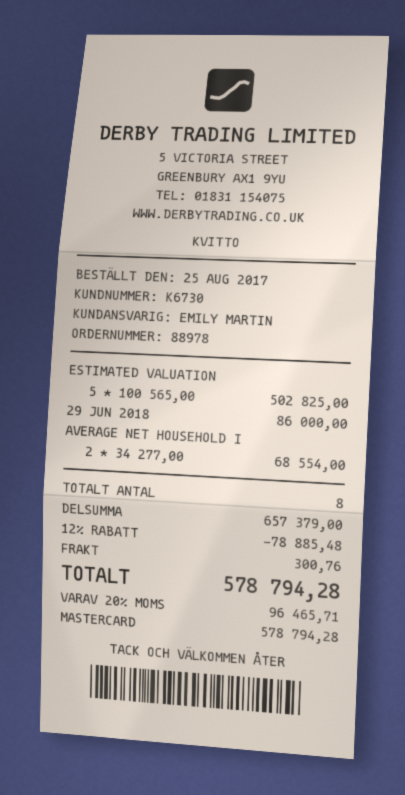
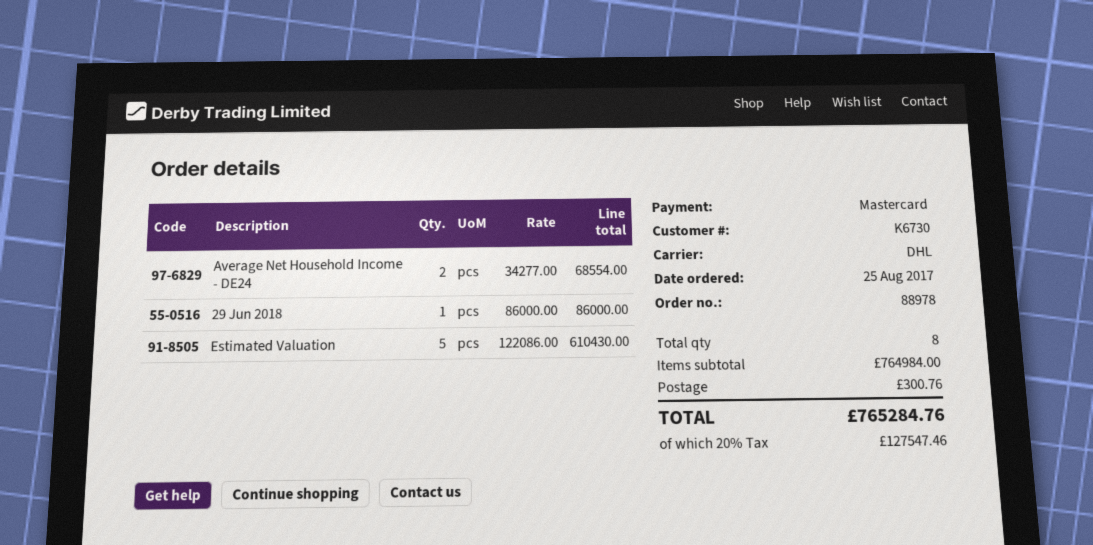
ESTIMATED VALUATION: 5 x 100565.00 = 502825.00 -> 5 x 122086.00 = 610430.00
subtotal: 657379.00 -> 764984.00
discount: 12% = 78885.48 -> none
tax: 20% = 96465.71 -> 20% = 127547.46
total: 578794.28 -> 765284.76

